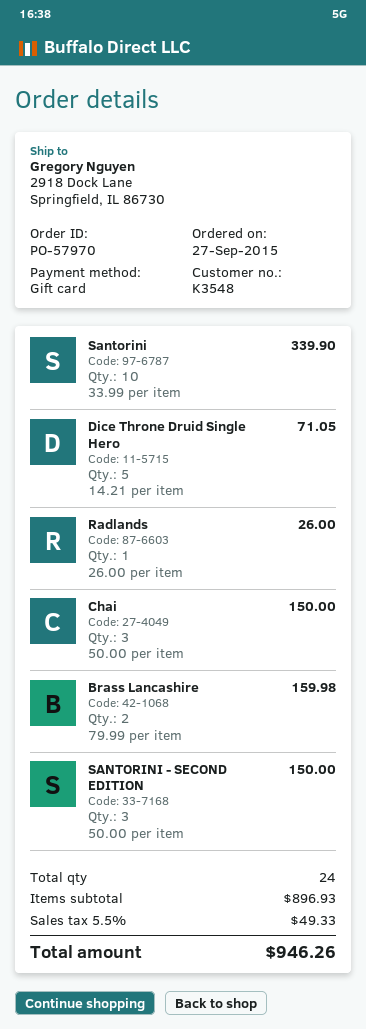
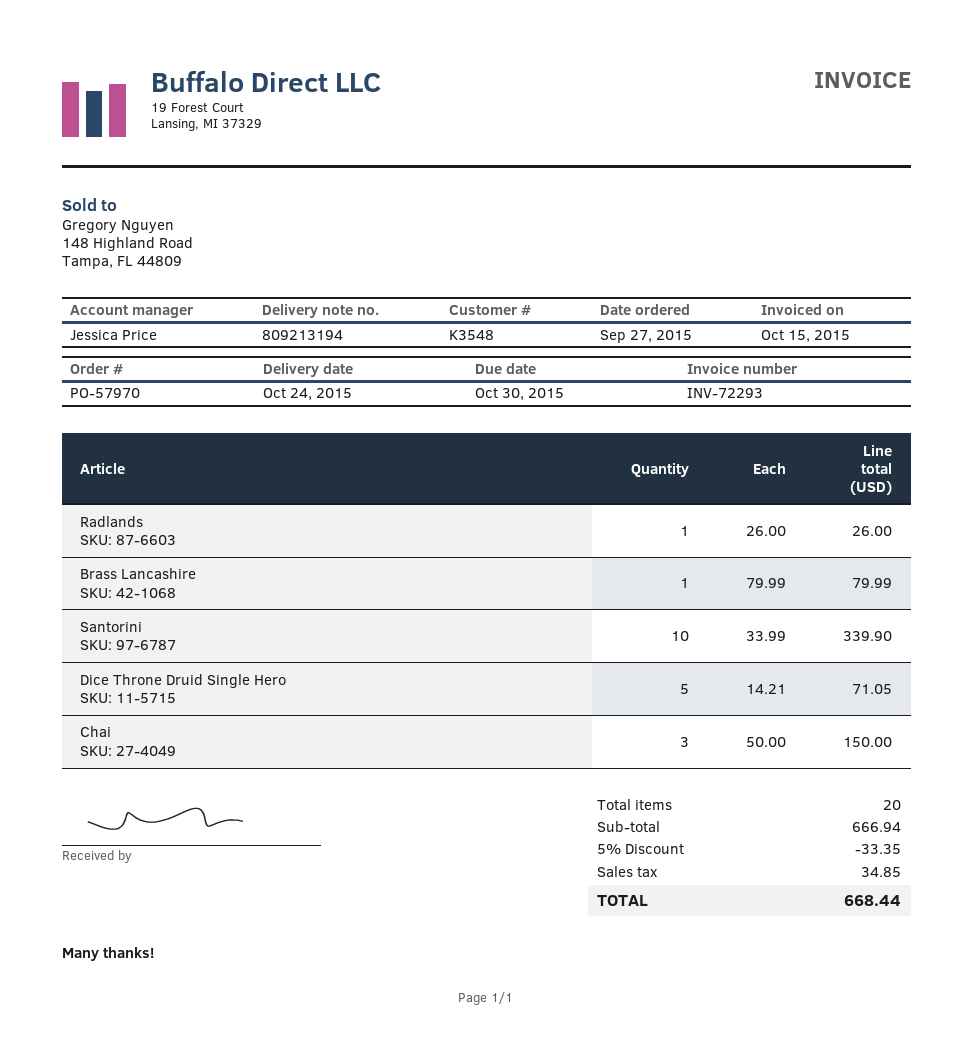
Brass Lancashire: 2 x 79.99 = 159.98 -> 1 x 79.99 = 79.99
SANTORINI - SECOND EDITION: 3 x 50.00 = 150.00 -> none
total quantity: 24 -> 20
subtotal: 896.93 -> 666.94
discount: none -> 5% = 33.35
tax: 49.33 -> 34.85
total: 946.26 -> 668.44

